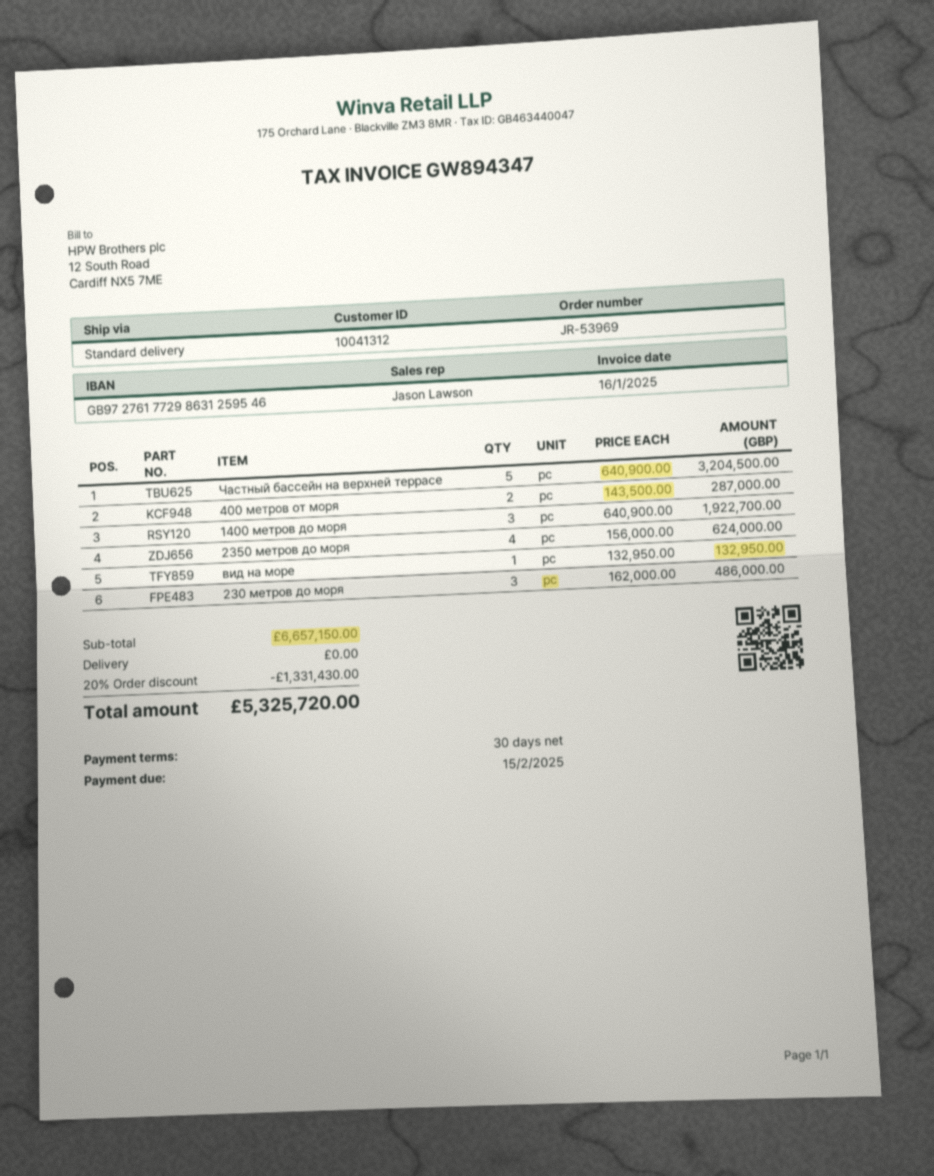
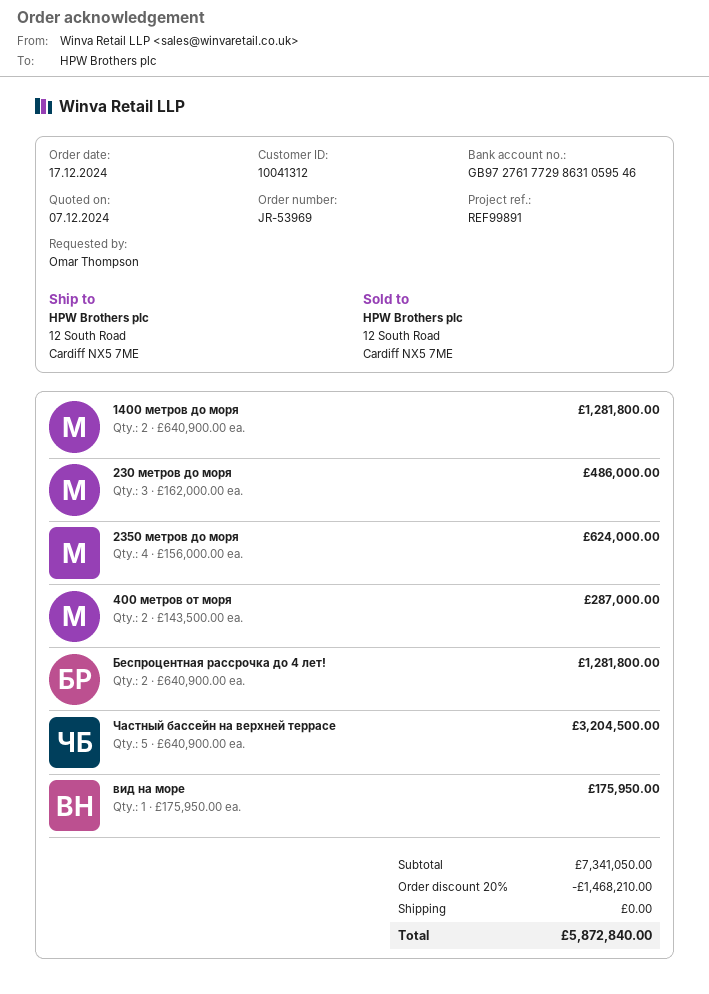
bank account: GB97276177298631259546 -> GB97276177298631059546
1400 метров до моря: 3 x 640900.00 = 1922700.00 -> 2 x 640900.00 = 1281800.00
вид на море: 1 x 132950.00 = 132950.00 -> 1 x 175950.00 = 175950.00
Беспроцентная рассрочка до 4 лет!: none -> 2 x 640900.00 = 1281800.00
subtotal: 6657150.00 -> 7341050.00
discount: 20% = 1331430.00 -> 20% = 1468210.00
total: 5325720.00 -> 5872840.00

